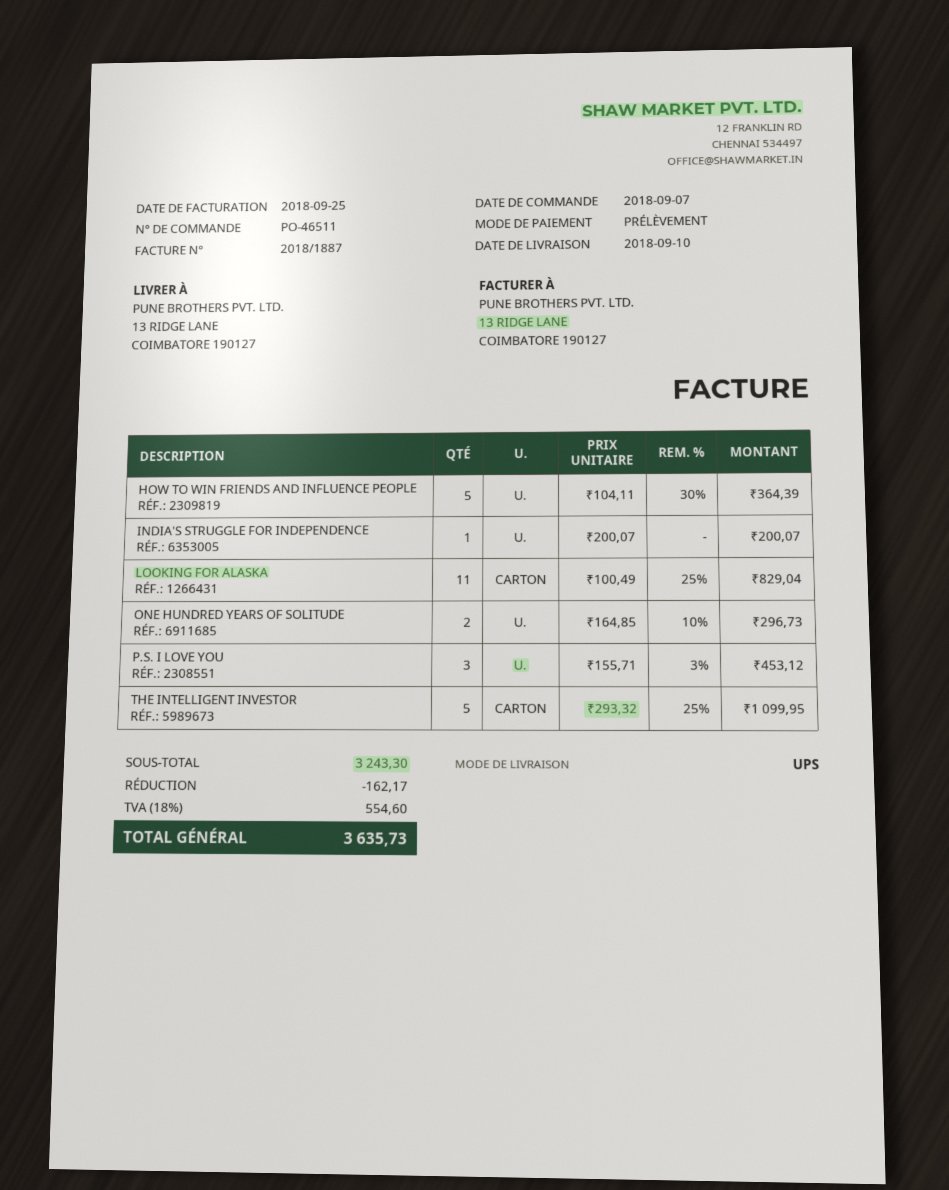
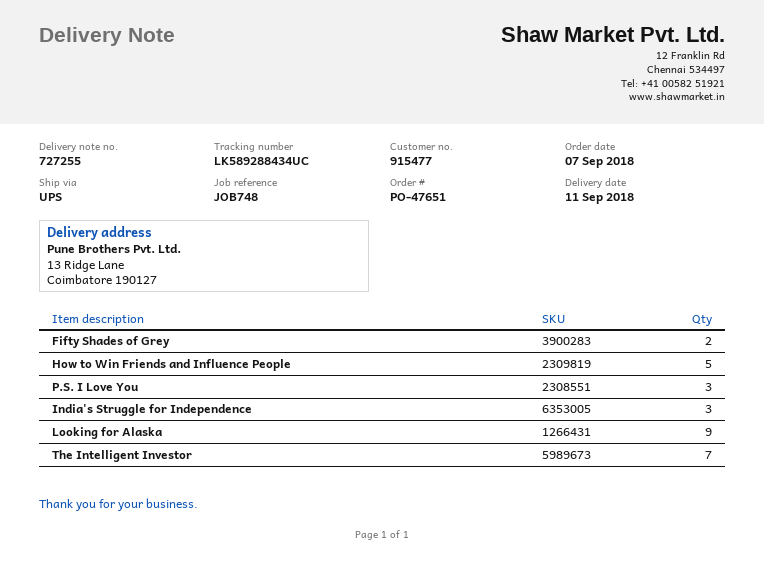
order number: PO-46511 -> PO-47651
delivery date: 2018-09-10 -> 2018-09-11
INDIA'S STRUGGLE FOR INDEPENDENCE: 1 -> 3
LOOKING FOR ALASKA: 11 -> 9
ONE HUNDRED YEARS OF SOLITUDE: 2 -> none
THE INTELLIGENT INVESTOR: 5 -> 7
Fifty Shades of Grey: none -> 2

